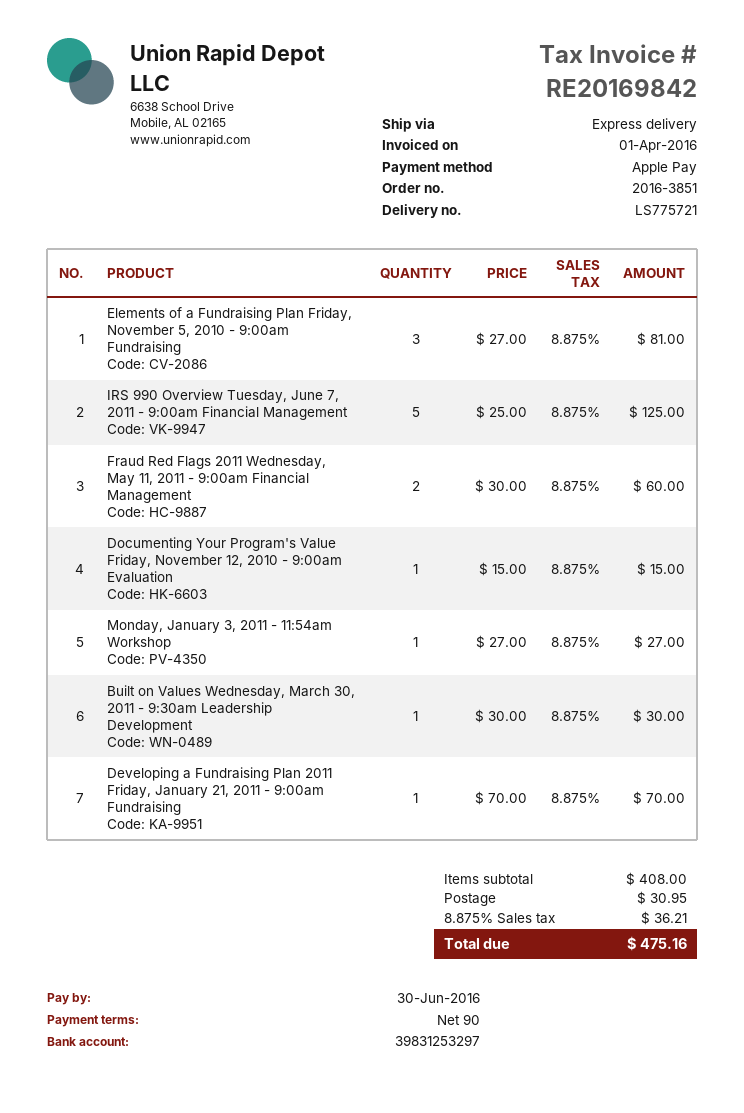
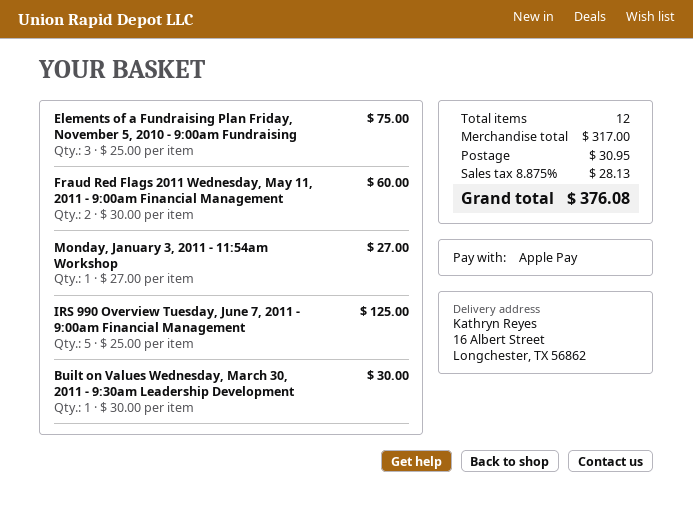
Elements of a Fundraising Plan Friday, November 5, 2010 - 9:00am Fundraising: 3 x 27.00 = 81.00 -> 3 x 25.00 = 75.00
Documenting Your Program's Value Friday, November 12, 2010 - 9:00am Evaluation: 1 x 15.00 = 15.00 -> none
Developing a Fundraising Plan 2011 Friday, January 21, 2011 - 9:00am Fundraising: 1 x 70.00 = 70.00 -> none
subtotal: 408.00 -> 317.00
tax: 8.875% = 36.21 -> 8.875% = 28.13
total: 475.16 -> 376.08

